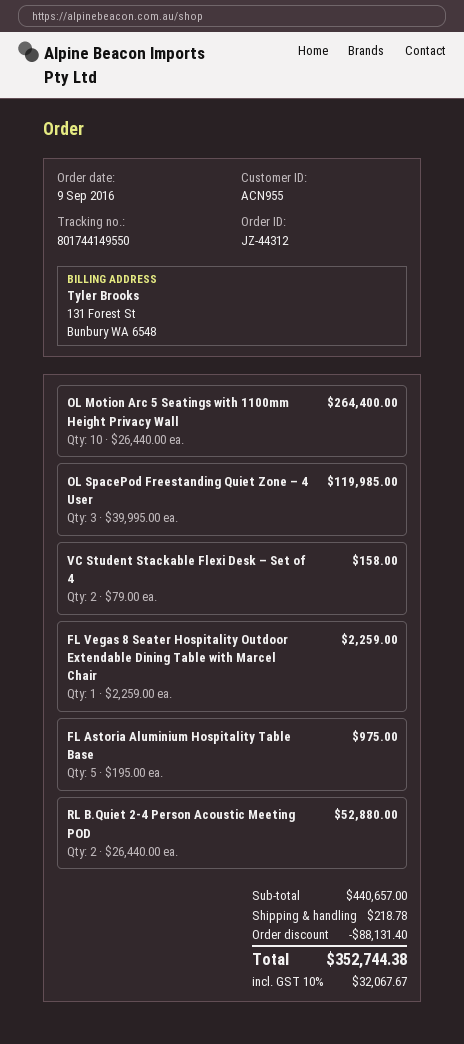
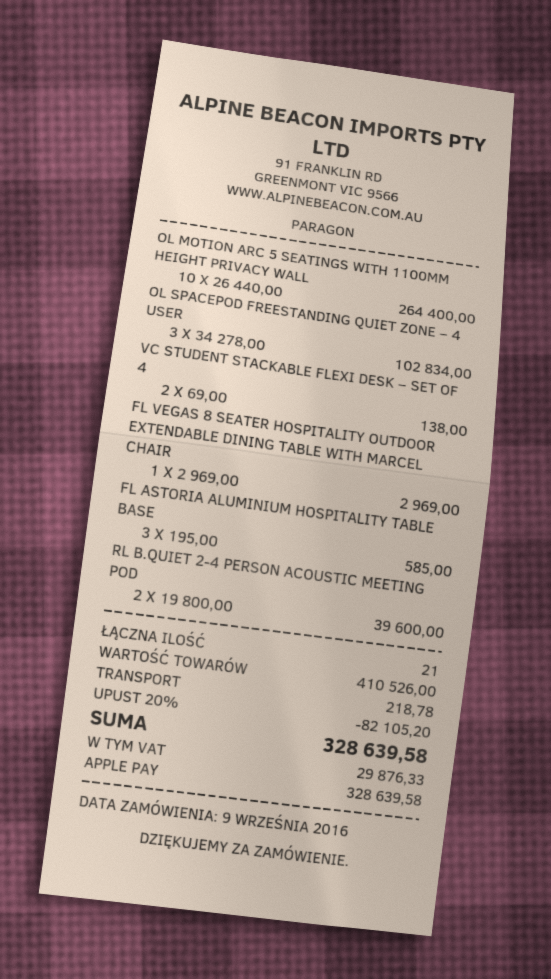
OL SpacePod Freestanding Quiet Zone – 4 User: 3 x 39995.00 = 119985.00 -> 3 x 34278.00 = 102834.00
VC Student Stackable Flexi Desk – Set of 4: 2 x 79.00 = 158.00 -> 2 x 69.00 = 138.00
FL Vegas 8 Seater Hospitality Outdoor Extendable Dining Table with Marcel Chair: 1 x 2259.00 = 2259.00 -> 1 x 2969.00 = 2969.00
FL Astoria Aluminium Hospitality Table Base: 5 x 195.00 = 975.00 -> 3 x 195.00 = 585.00
RL B.Quiet 2-4 Person Acoustic Meeting POD: 2 x 26440.00 = 52880.00 -> 2 x 19800.00 = 39600.00
subtotal: 440657.00 -> 410526.00
discount: 88131.40 -> 82105.20
tax: 32067.67 -> 29876.33
total: 352744.38 -> 328639.58

